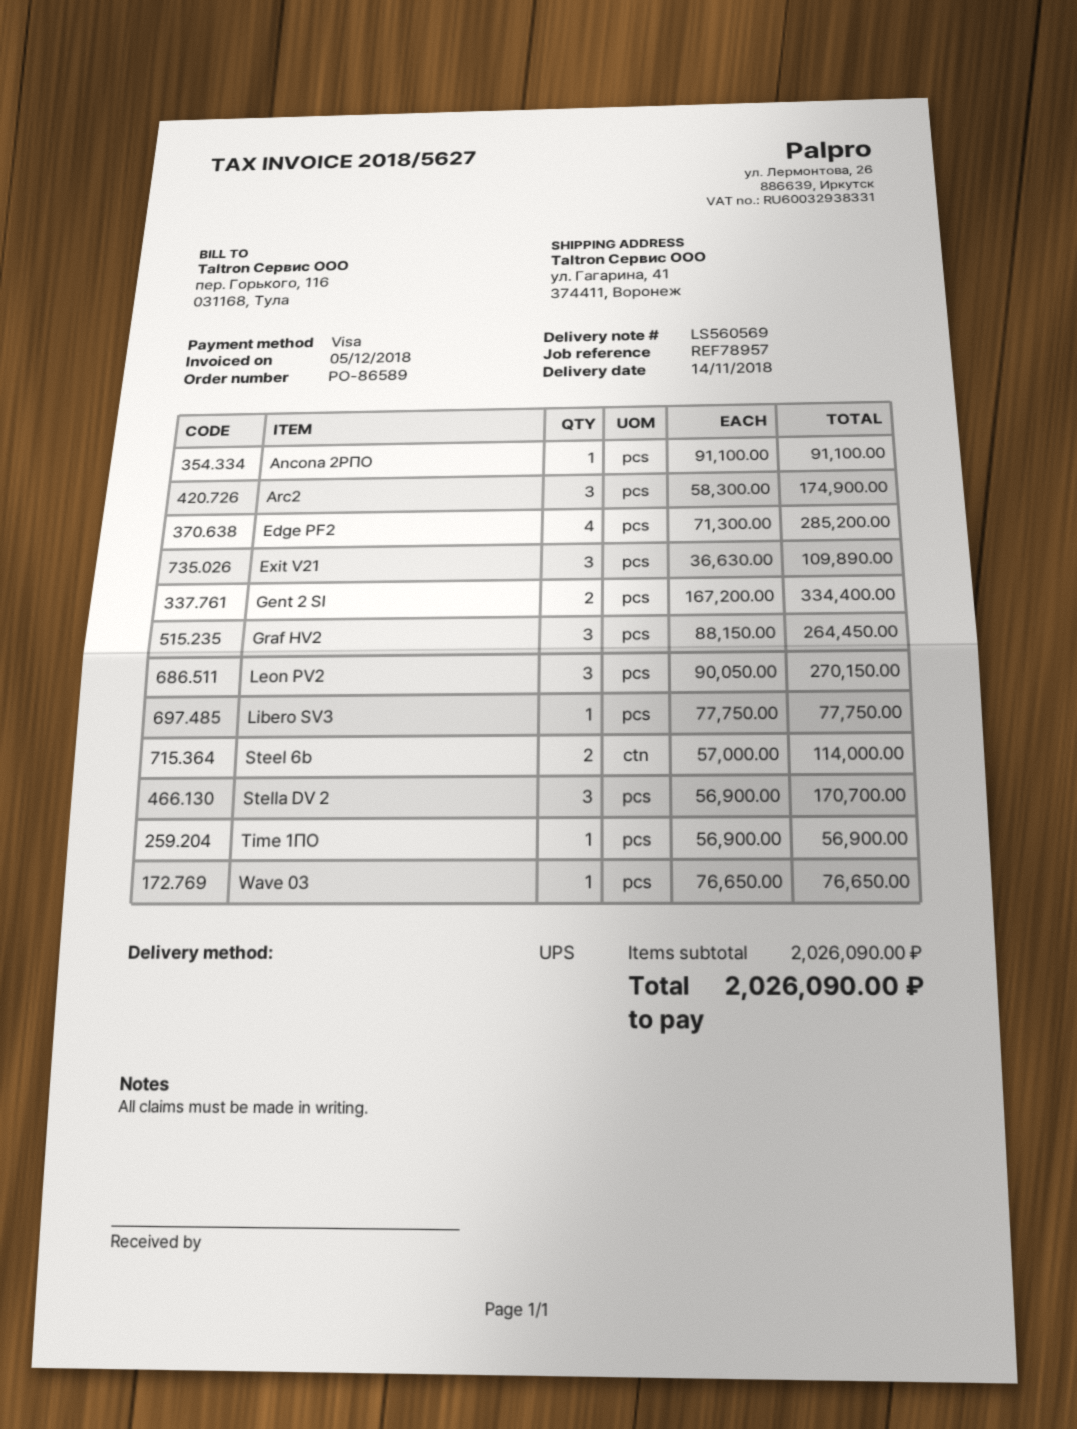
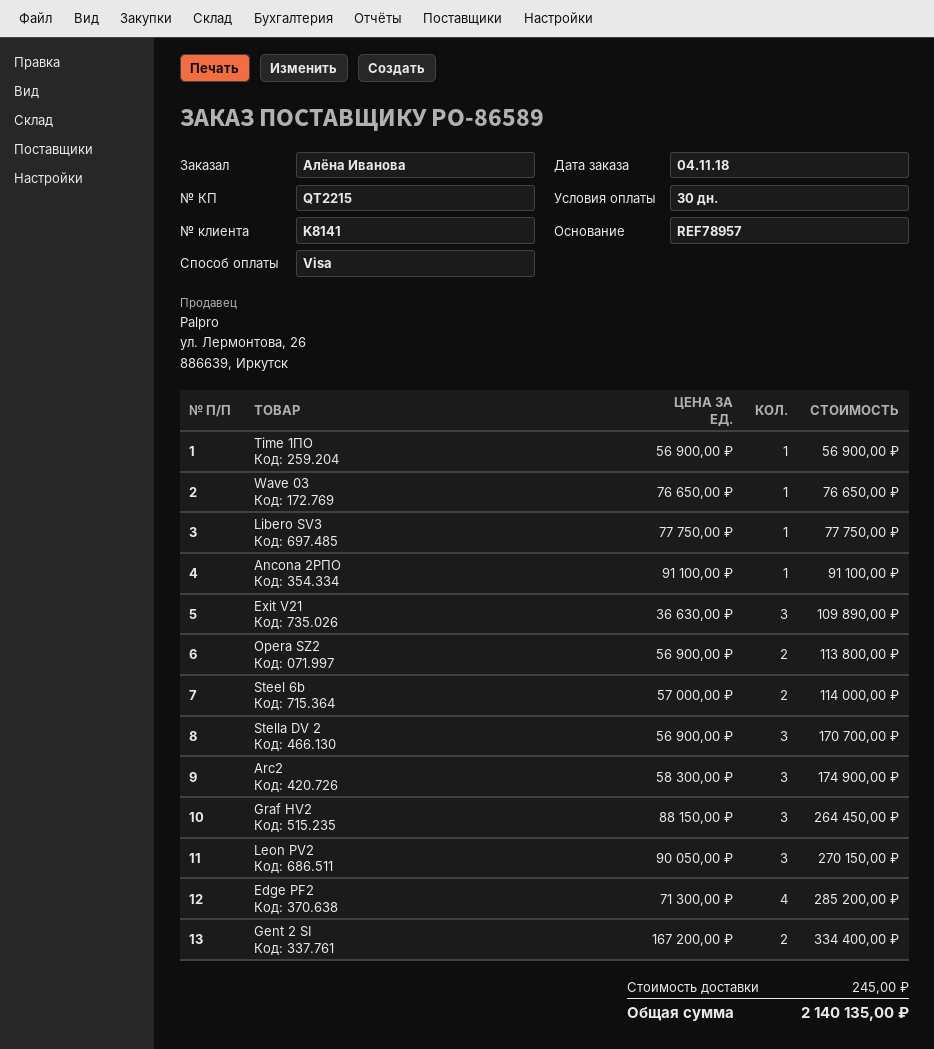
Opera SZ2: none -> 2 x 56900.00 = 113800.00
shipping: none -> 245.00
total: 2026090.00 -> 2140135.00

